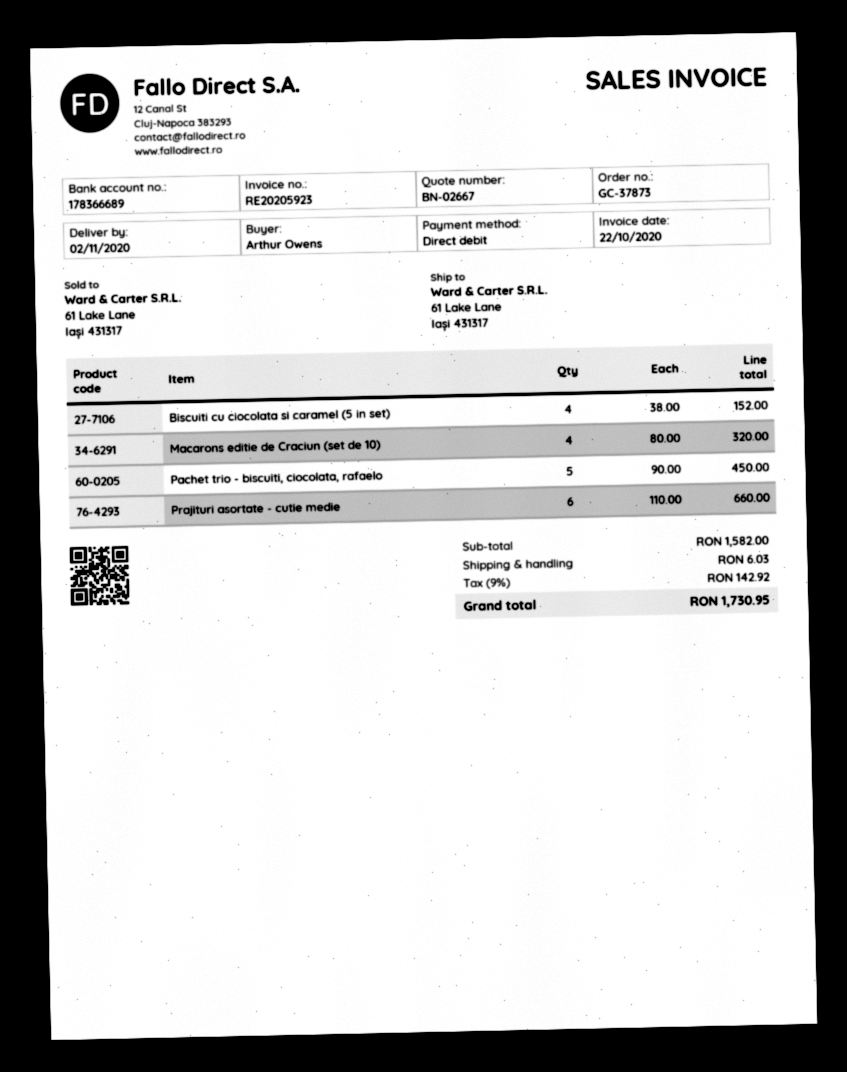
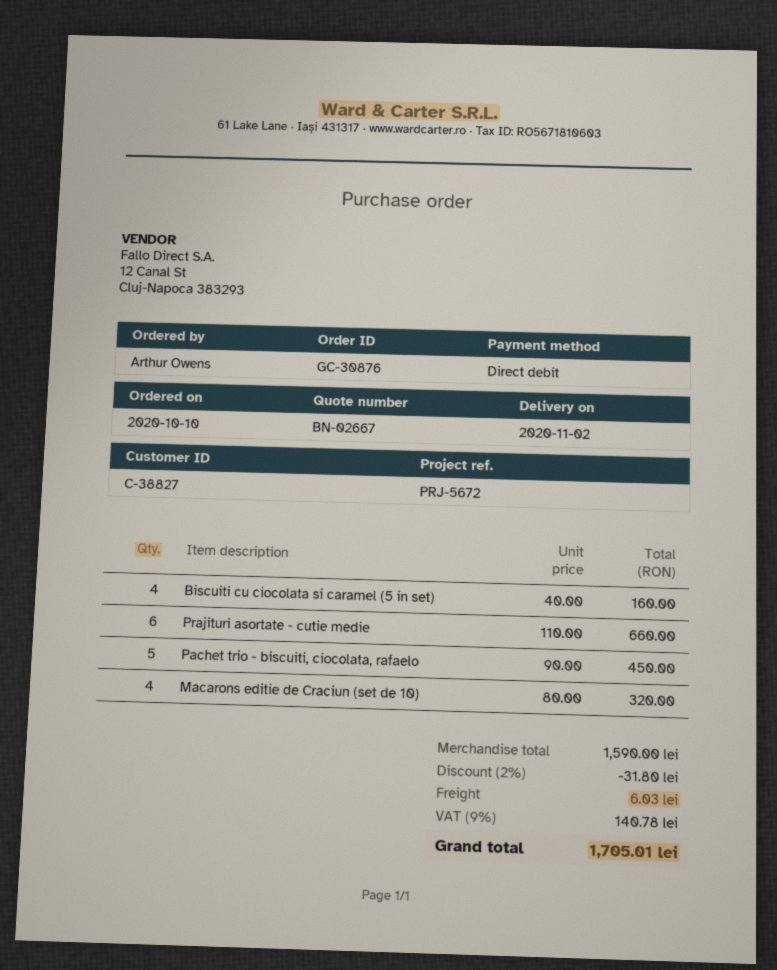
order number: GC-37873 -> GC-30876
Biscuiti cu ciocolata si caramel (5 in set): 4 x 38.00 = 152.00 -> 4 x 40.00 = 160.00
subtotal: 1582.00 -> 1590.00
discount: none -> 2% = 31.80
tax: 9% = 142.92 -> 9% = 140.78
total: 1730.95 -> 1705.01

